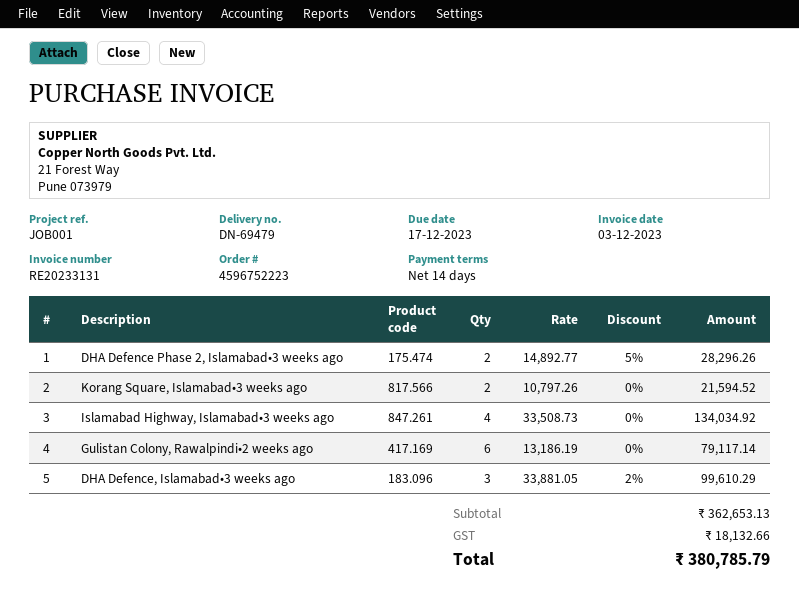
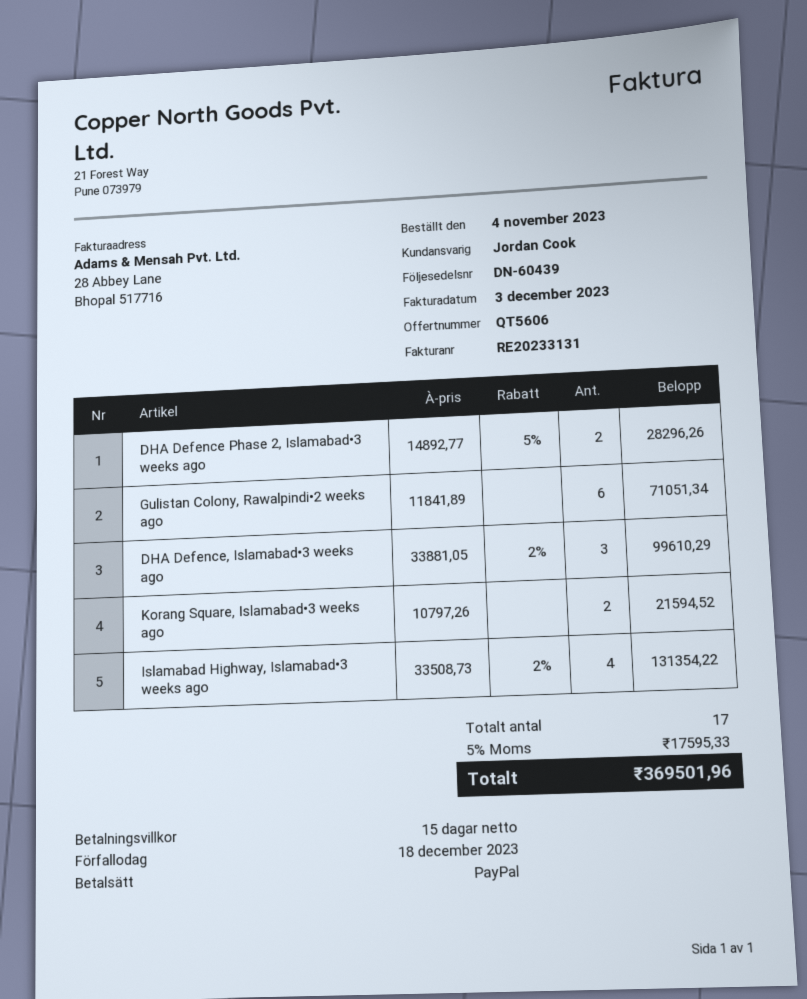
delivery note number: DN-69479 -> DN-60439
payment terms: 14 days -> 15 days
due date: 2023-12-17 -> 2023-12-18
Islamabad Highway, Islamabad•3 weeks ago: 4 x 33508.73 = 134034.92 -> 4 x 33508.73 - 2% = 131354.22
Gulistan Colony, Rawalpindi•2 weeks ago: 6 x 13186.19 = 79117.14 -> 6 x 11841.89 = 71051.34
tax: 18132.66 -> 17595.33
total: 380785.79 -> 369501.96

